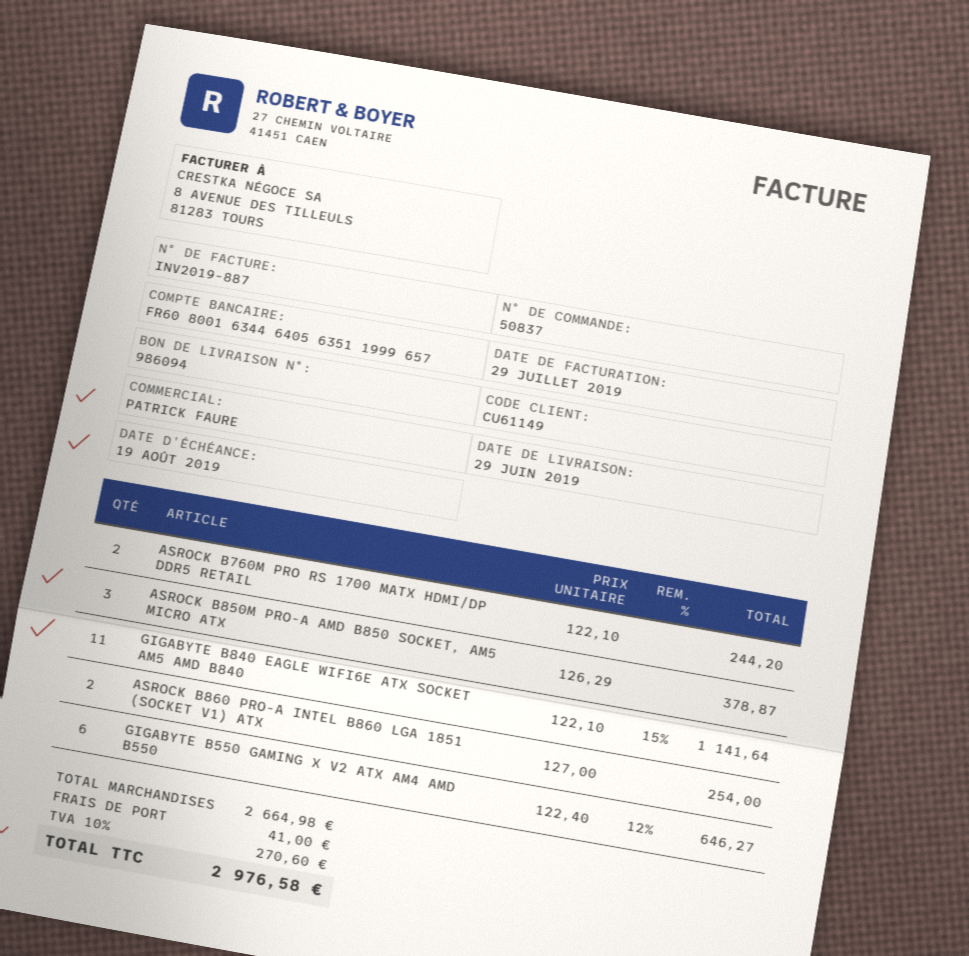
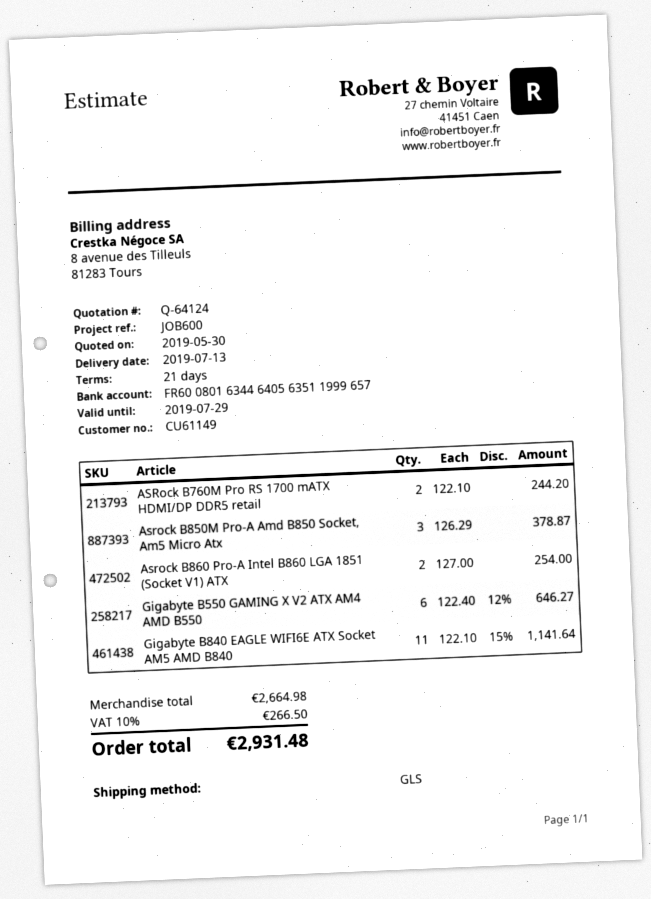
delivery date: 2019-06-29 -> 2019-07-13
bank account: FR6080016344640563511999657 -> FR6008016344640563511999657
shipping: 41.00 -> none
tax: 10% = 270.60 -> 10% = 266.50
total: 2976.58 -> 2931.48

